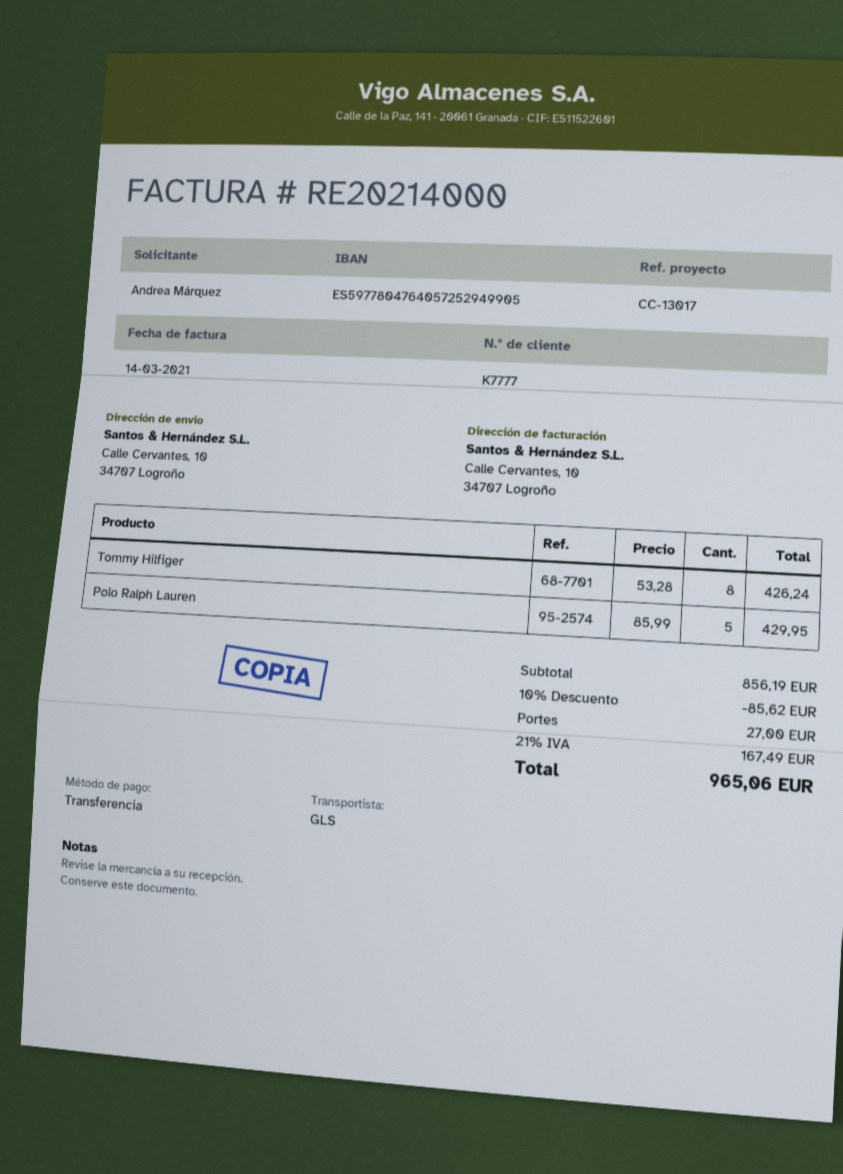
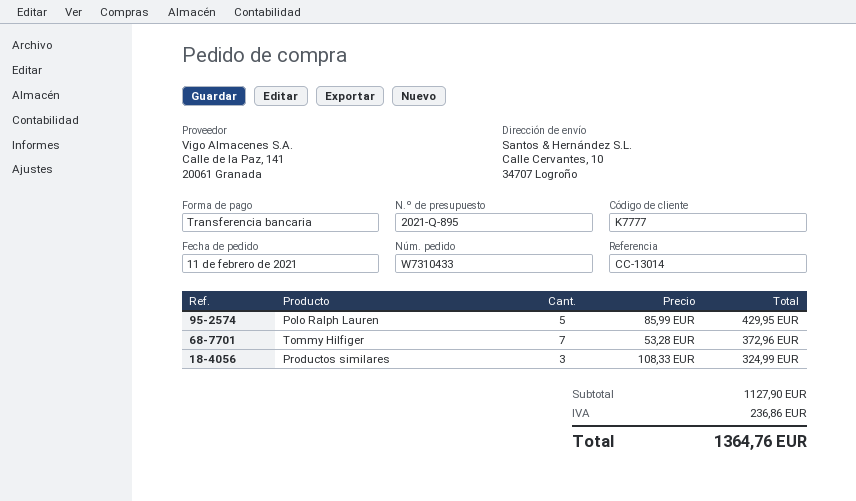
reference: CC-13017 -> CC-13014
Tommy Hilfiger: 8 x 53.28 = 426.24 -> 7 x 53.28 = 372.96
Productos similares: none -> 3 x 108.33 = 324.99
subtotal: 856.19 -> 1127.90
discount: 10% = 85.62 -> none
shipping: 27.00 -> none
tax: 167.49 -> 236.86
total: 965.06 -> 1364.76

